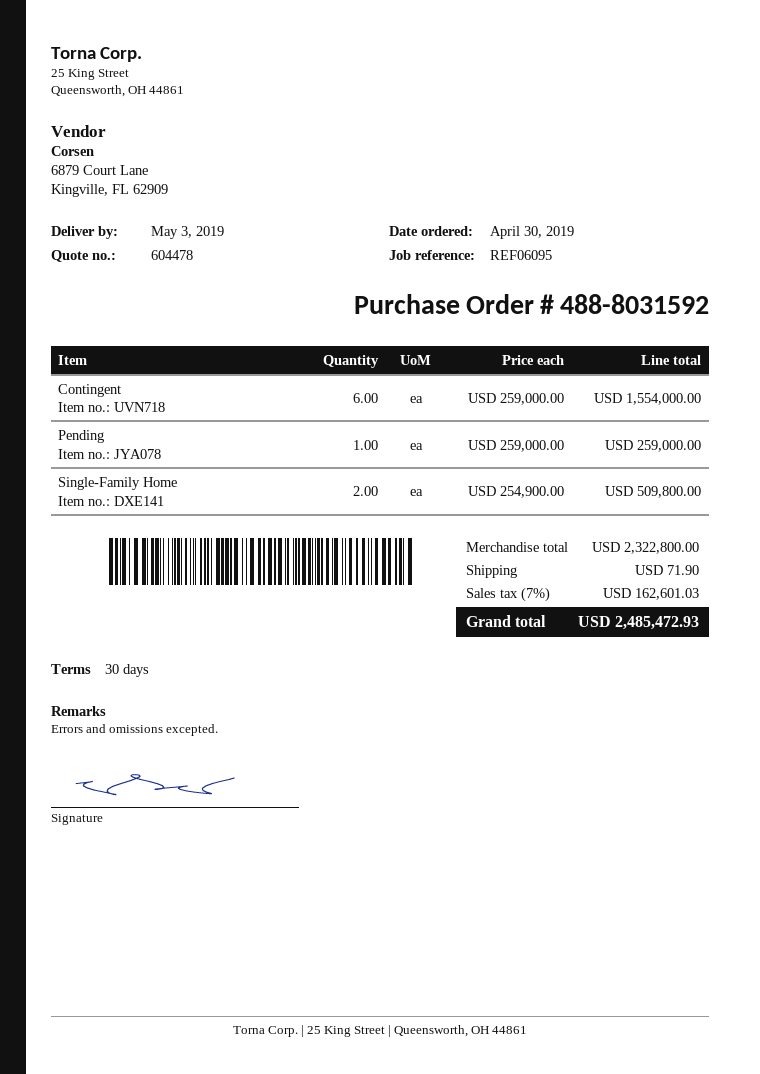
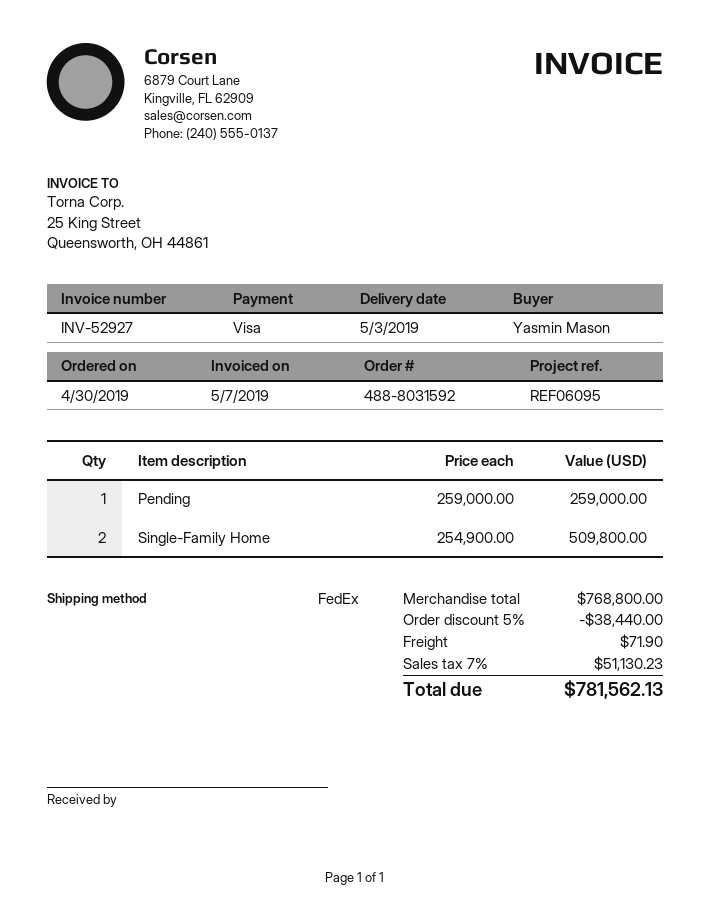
Contingent: 6 x 259000.00 = 1554000.00 -> none
subtotal: 2322800.00 -> 768800.00
discount: none -> 5% = 38440.00
tax: 7% = 162601.03 -> 7% = 51130.23
total: 2485472.93 -> 781562.13

